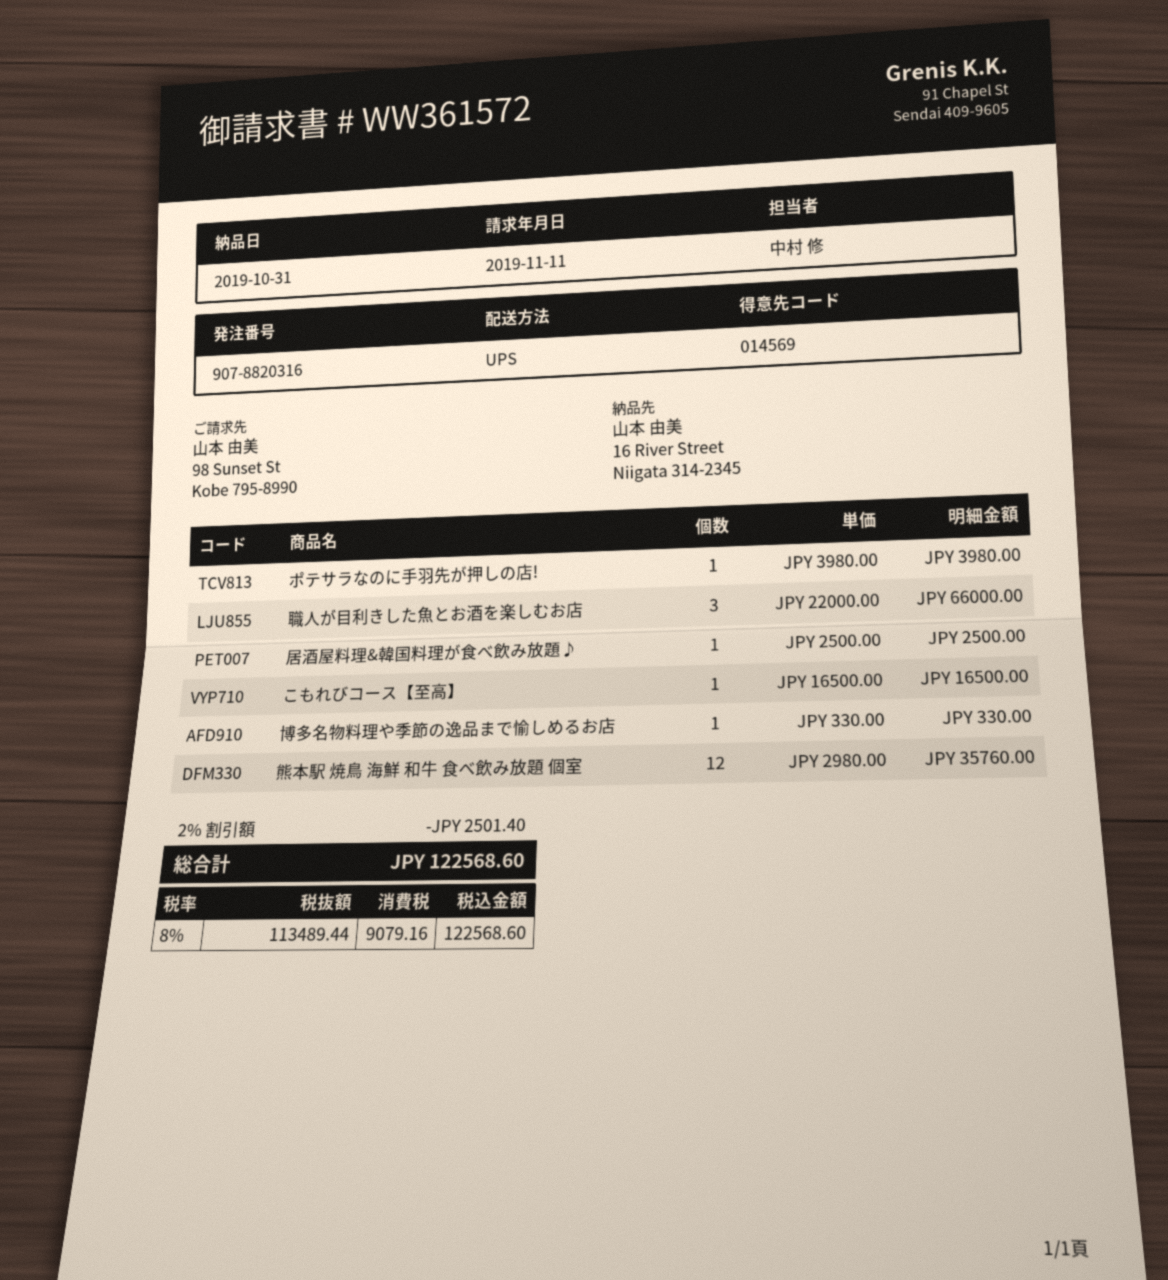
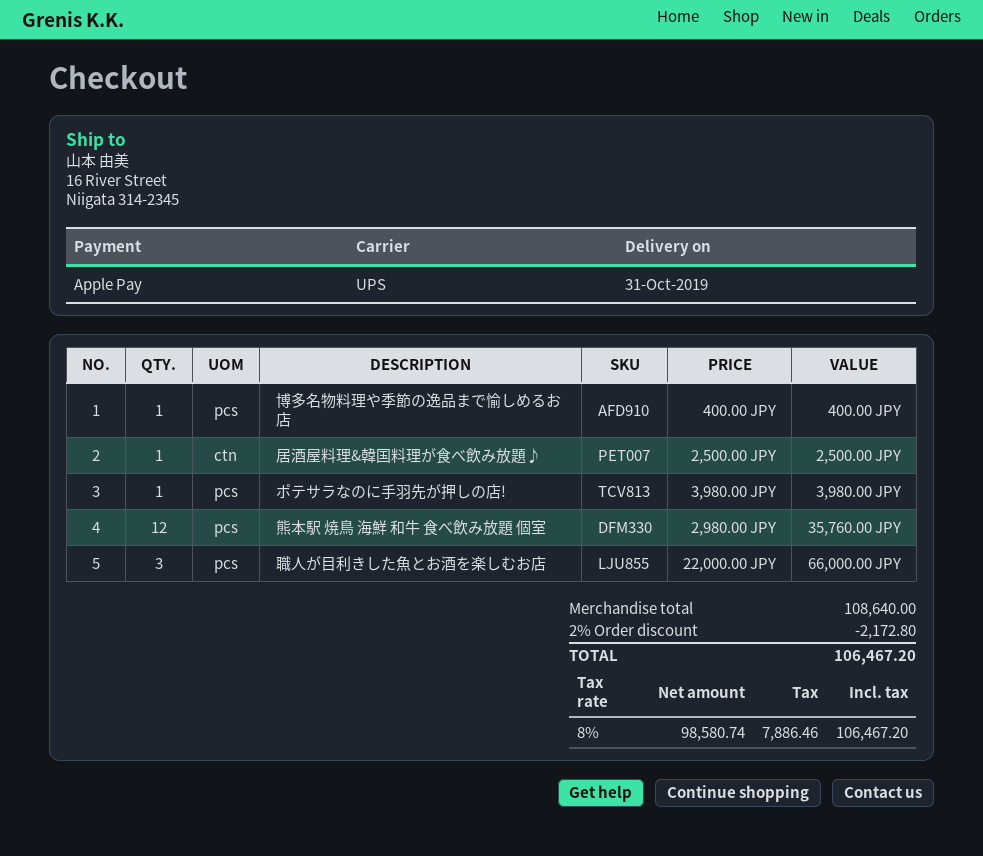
こもれびコース【至高】: 1 x 16500.00 = 16500.00 -> none
博多名物料理や季節の逸品まで愉しめるお店: 1 x 330.00 = 330.00 -> 1 x 400.00 = 400.00
discount: 2% = 2501.40 -> 2% = 2172.80
net: 113489.44 -> 98580.74
tax: 8% = 9079.16 -> 8% = 7886.46
total: 122568.60 -> 106467.20

